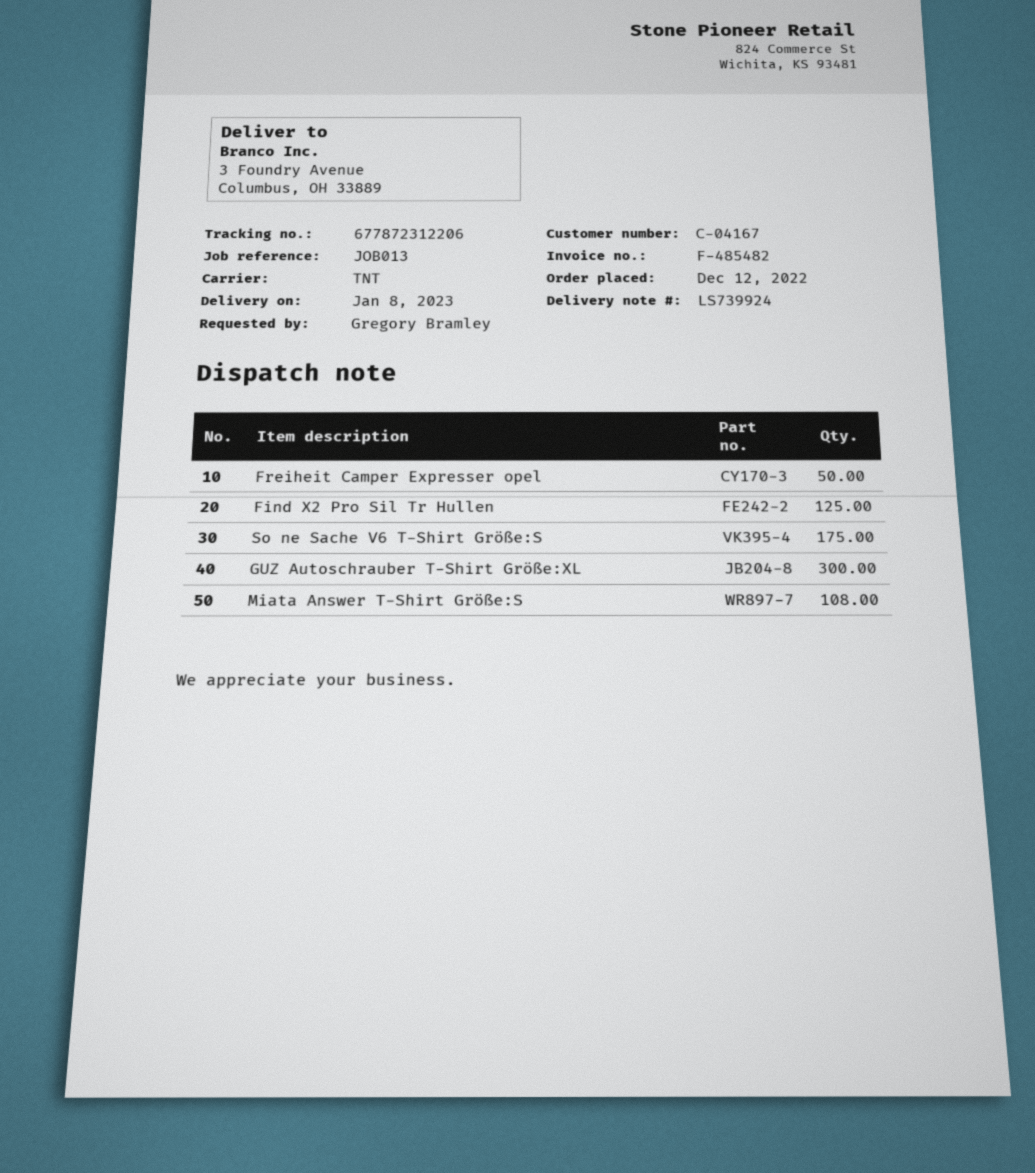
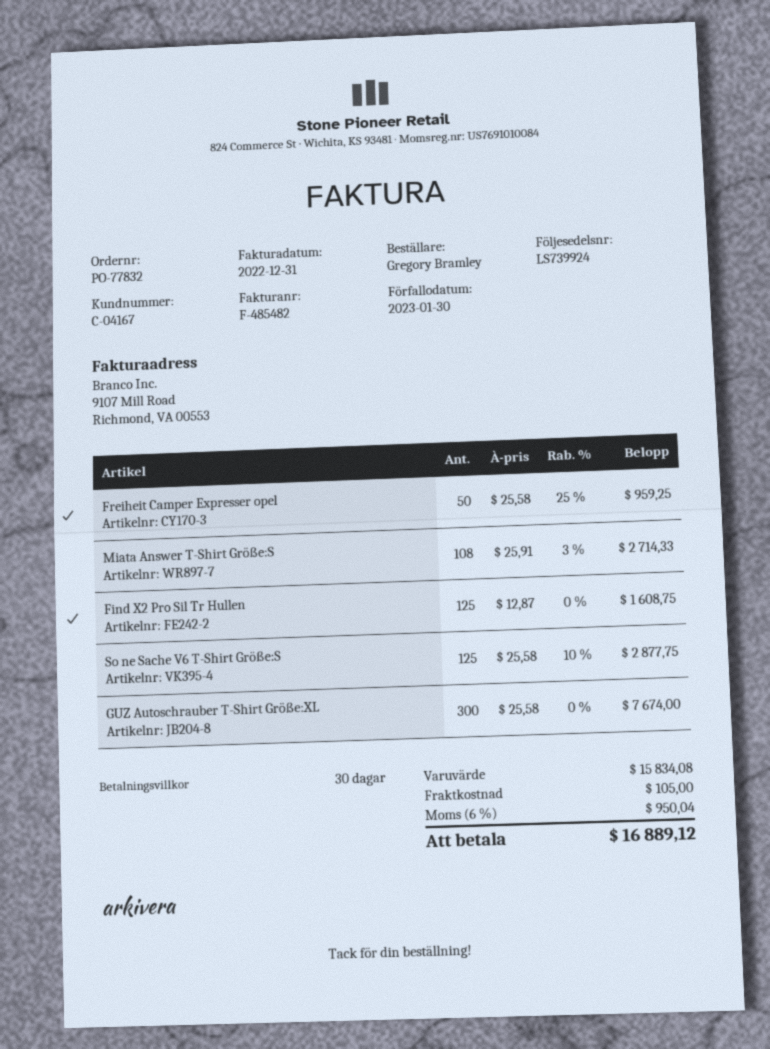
So ne Sache V6 T-Shirt Größe:S: 175 -> 125

